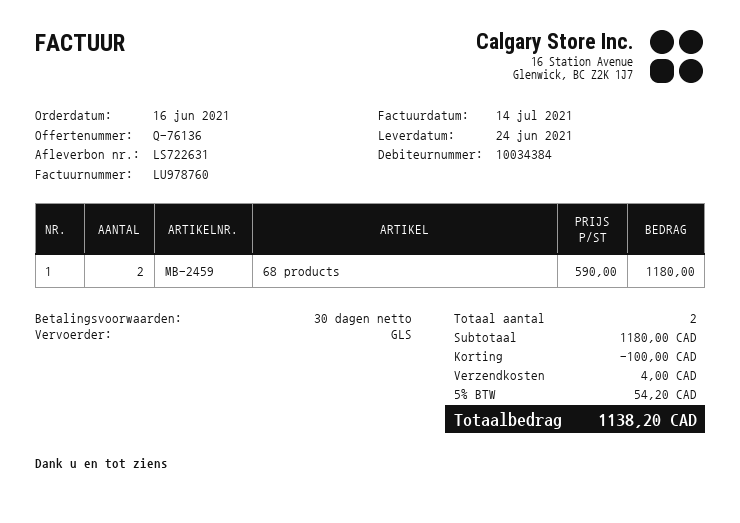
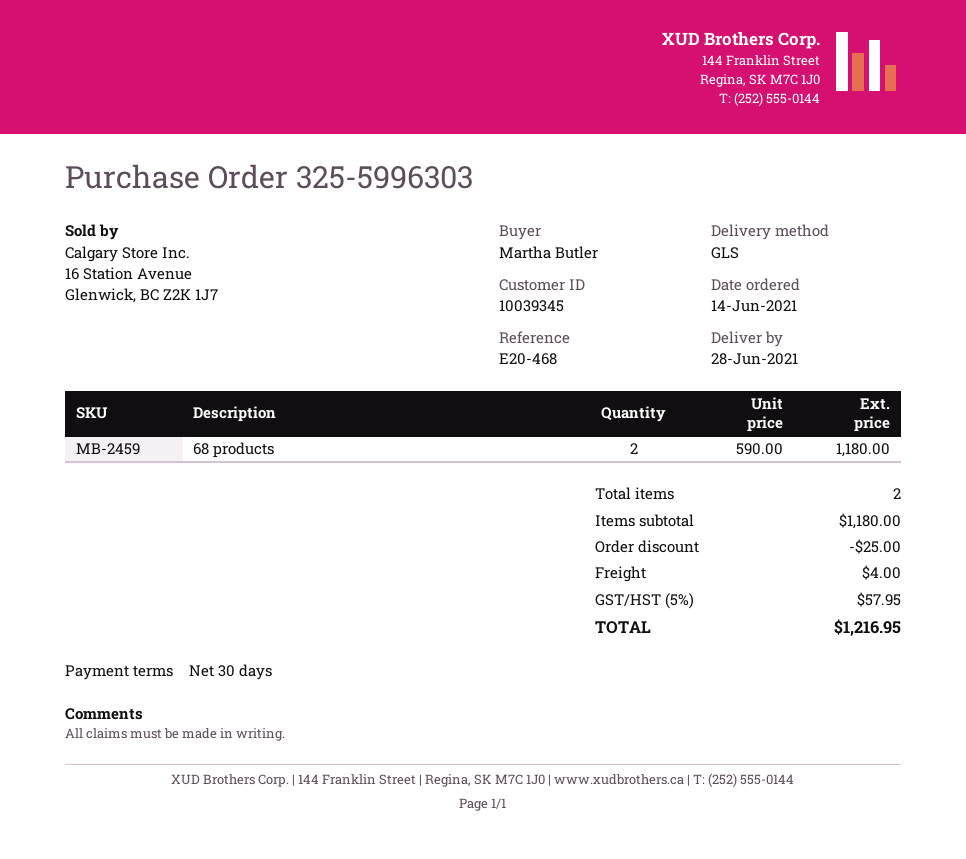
order date: 2021-06-16 -> 2021-06-14
delivery date: 2021-06-24 -> 2021-06-28
customer number: 10034384 -> 10039345
discount: 100.00 -> 25.00
tax: 5% = 54.20 -> 5% = 57.95
total: 1138.20 -> 1216.95

